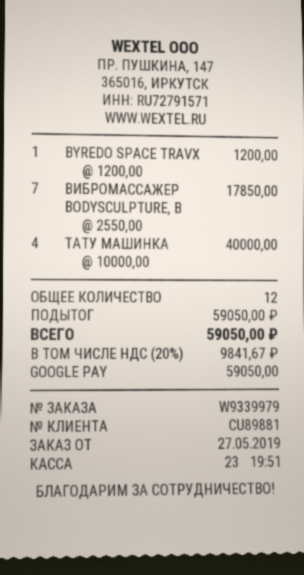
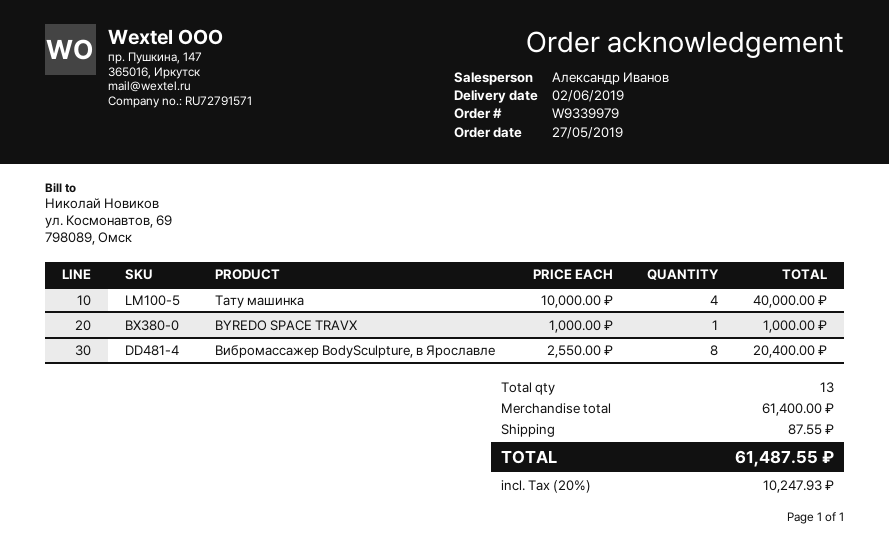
BYREDO SPACE TRAVX: 1 x 1200.00 = 1200.00 -> 1 x 1000.00 = 1000.00
ВИБРОМАССАЖЕР BODYSCULPTURE, В: 7 x 2550.00 = 17850.00 -> 8 x 2550.00 = 20400.00
total quantity: 12 -> 13
subtotal: 59050.00 -> 61400.00
shipping: none -> 87.55
tax: 20% = 9841.67 -> 20% = 10247.93
total: 59050.00 -> 61487.55

